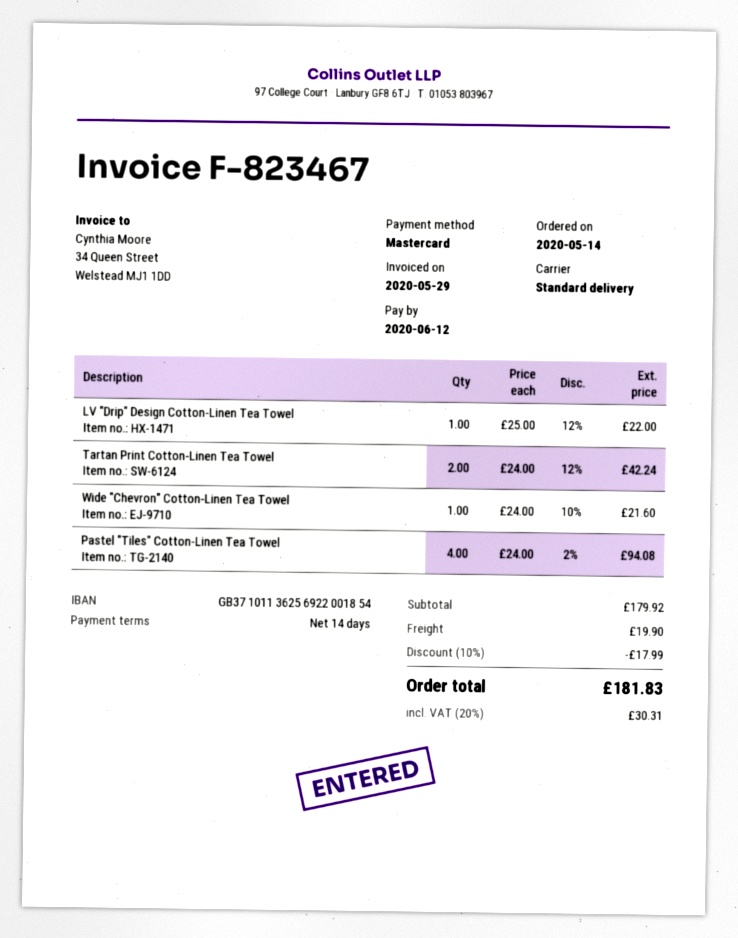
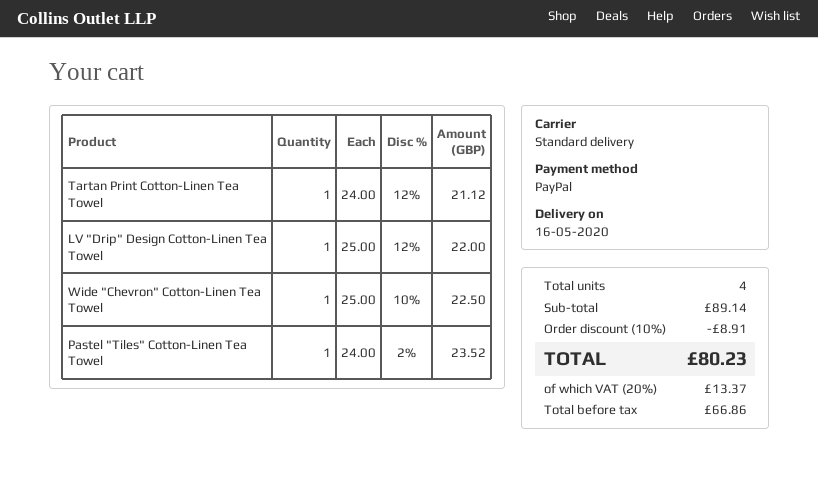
payment method: Mastercard -> PayPal
Tartan Print Cotton-Linen Tea Towel: 2 x 24.00 - 12% = 42.24 -> 1 x 24.00 - 12% = 21.12
Wide "Chevron" Cotton-Linen Tea Towel: 1 x 24.00 - 10% = 21.60 -> 1 x 25.00 - 10% = 22.50
Pastel "Tiles" Cotton-Linen Tea Towel: 4 x 24.00 - 2% = 94.08 -> 1 x 24.00 - 2% = 23.52
subtotal: 179.92 -> 89.14
discount: 10% = 17.99 -> 10% = 8.91
shipping: 19.90 -> none
tax: 20% = 30.31 -> 20% = 13.37
total: 181.83 -> 80.23

